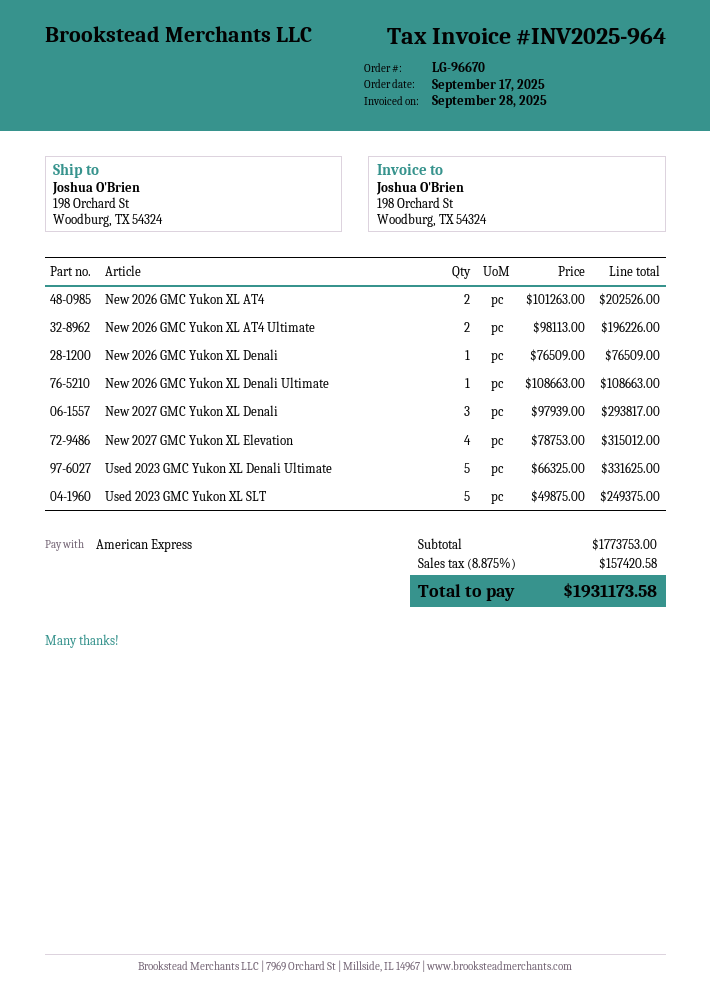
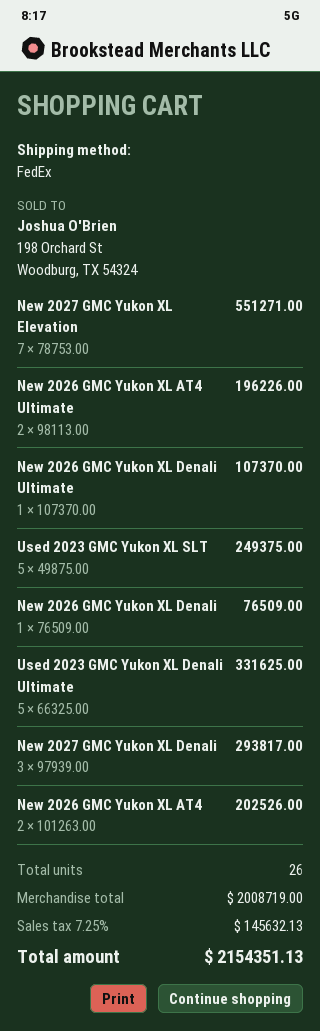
New 2026 GMC Yukon XL Denali Ultimate: 1 x 108663.00 = 108663.00 -> 1 x 107370.00 = 107370.00
New 2027 GMC Yukon XL Elevation: 4 x 78753.00 = 315012.00 -> 7 x 78753.00 = 551271.00
subtotal: 1773753.00 -> 2008719.00
tax: 8.875% = 157420.58 -> 7.25% = 145632.13
total: 1931173.58 -> 2154351.13

